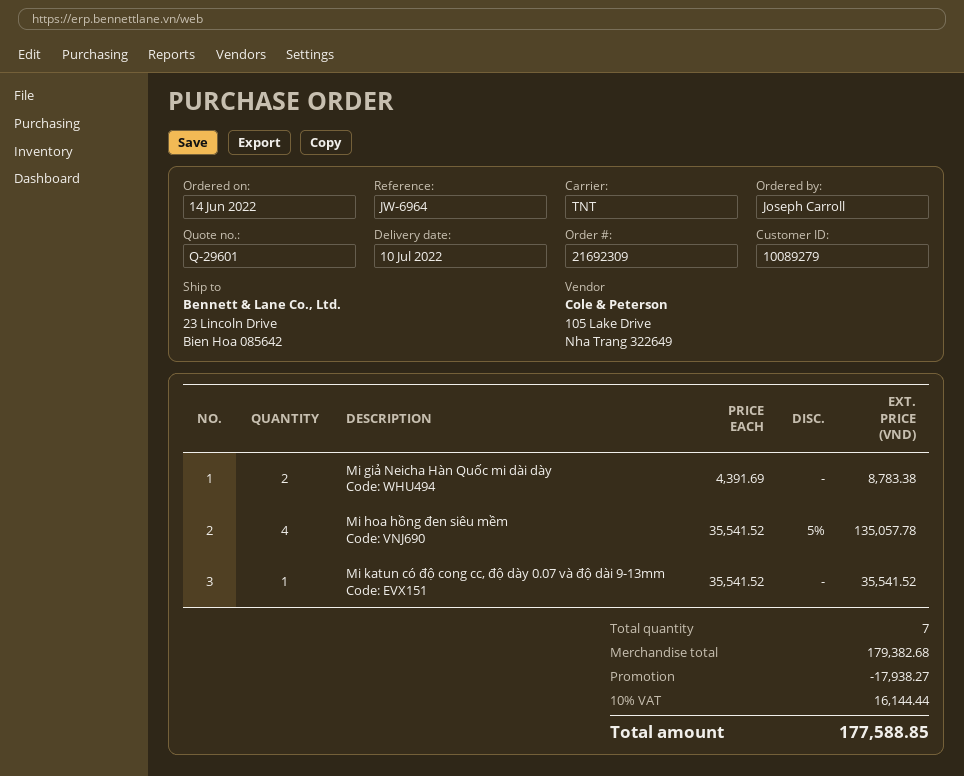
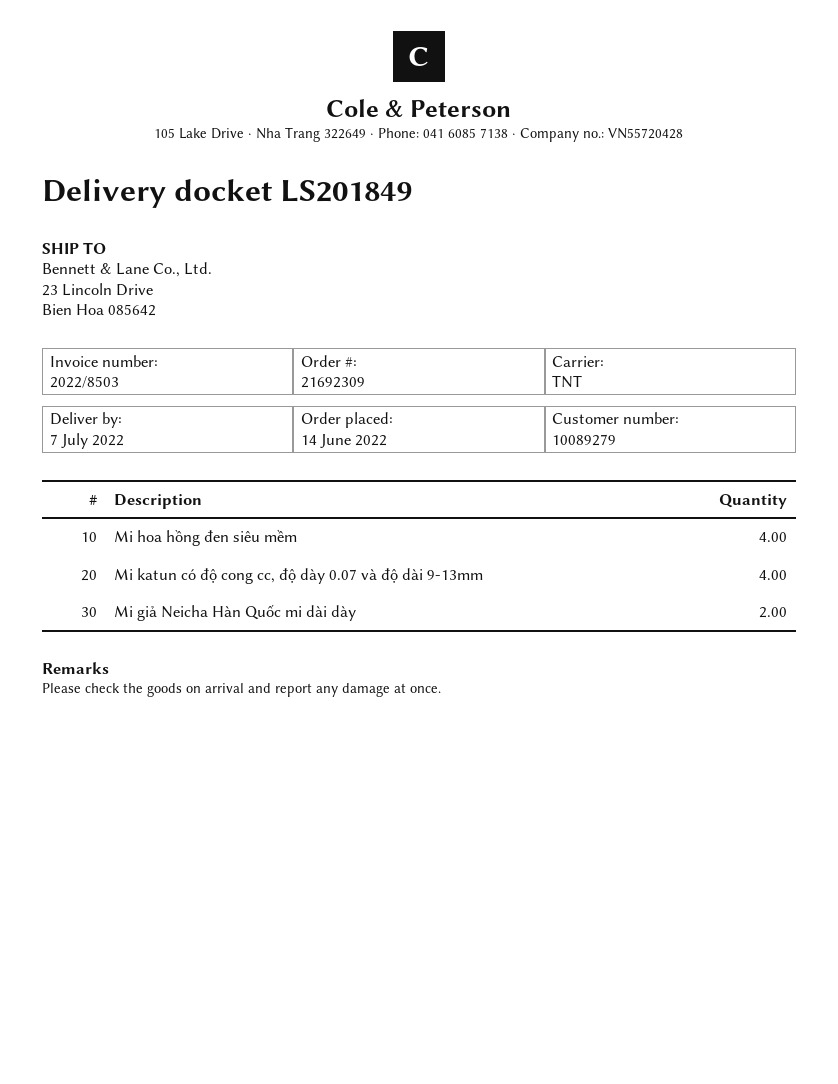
delivery date: 2022-07-10 -> 2022-07-07
Mi katun có độ cong cc, độ dày 0.07 và độ dài 9-13mm: 1 -> 4

